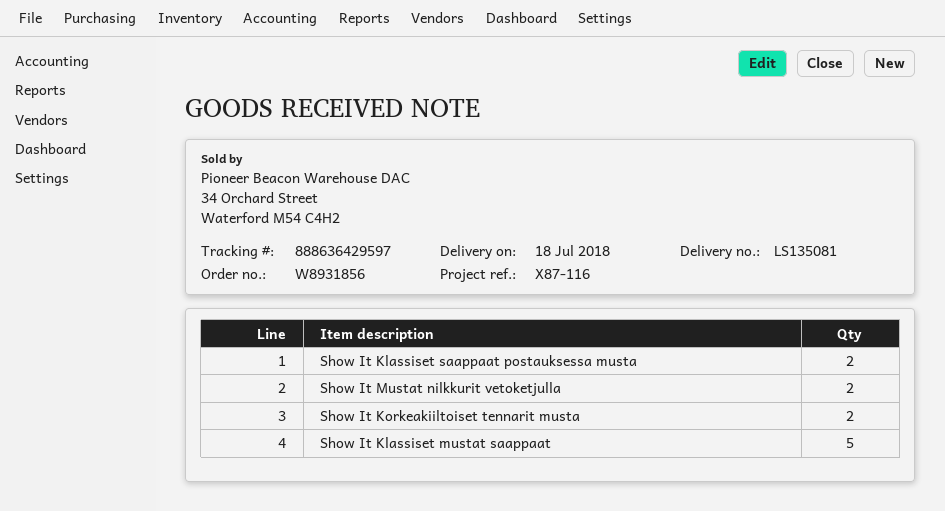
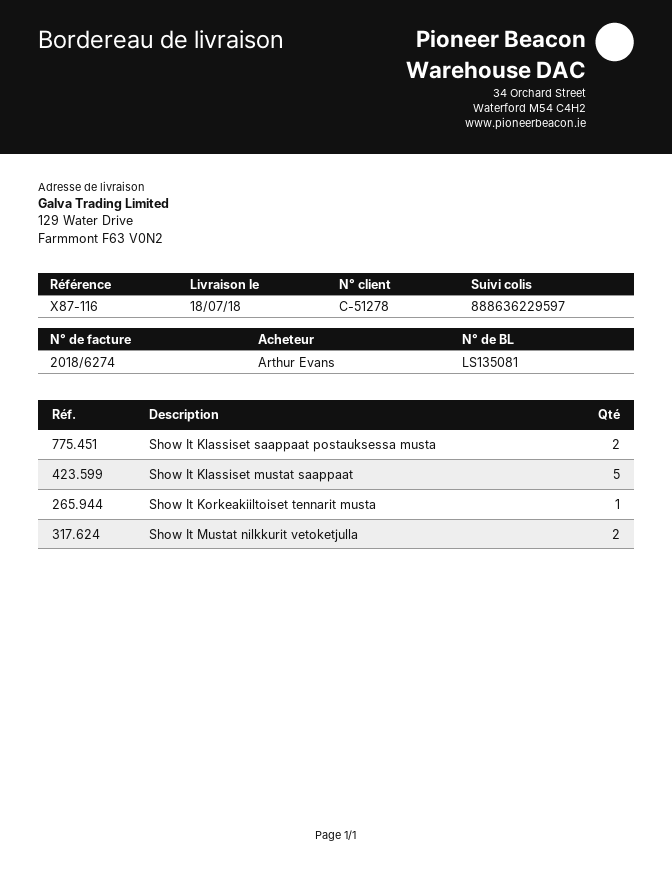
tracking number: 888636429597 -> 888636229597
Show It Korkeakiiltoiset tennarit musta: 2 -> 1

